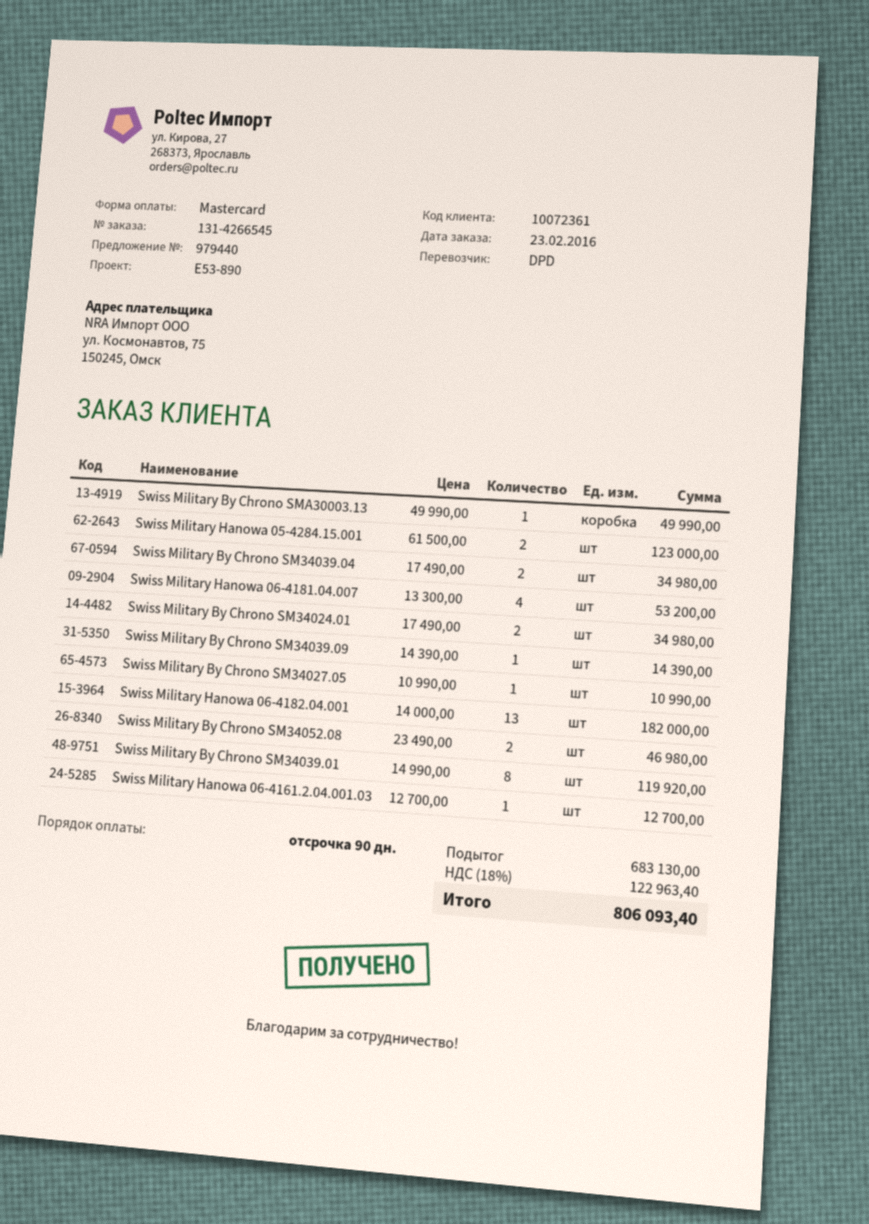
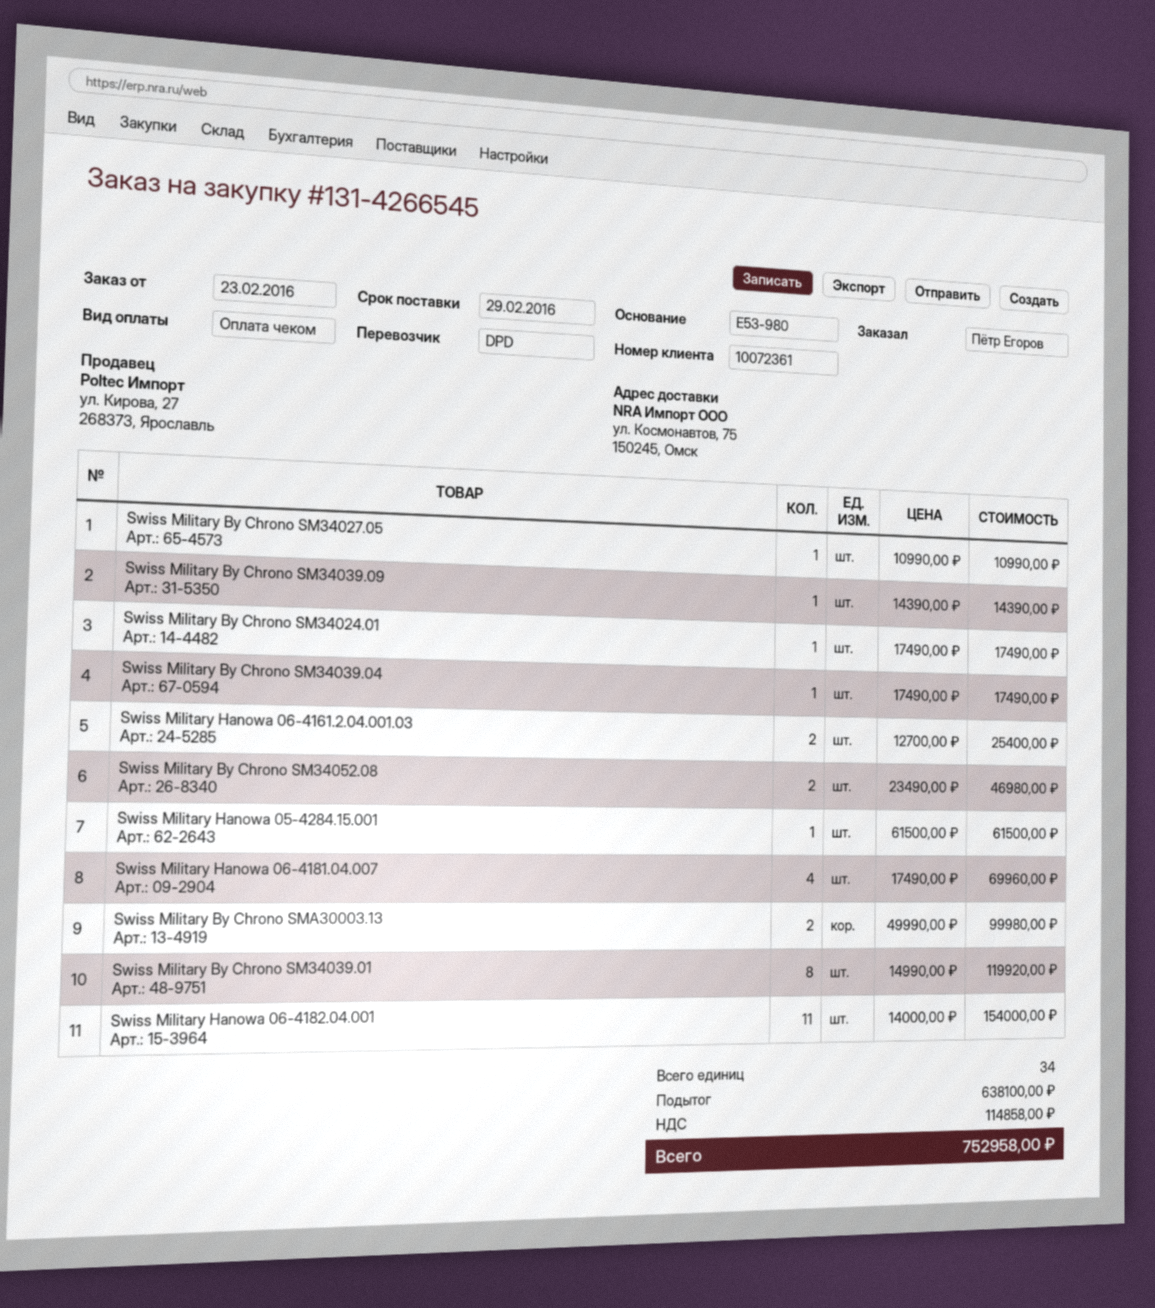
reference: E53-890 -> E53-980
payment method: Mastercard -> cheque
Swiss Military By Chrono SMA30003.13: 1 x 49990.00 = 49990.00 -> 2 x 49990.00 = 99980.00
Swiss Military Hanowa 05-4284.15.001: 2 x 61500.00 = 123000.00 -> 1 x 61500.00 = 61500.00
Swiss Military By Chrono SM34039.04: 2 x 17490.00 = 34980.00 -> 1 x 17490.00 = 17490.00
Swiss Military Hanowa 06-4181.04.007: 4 x 13300.00 = 53200.00 -> 4 x 17490.00 = 69960.00
Swiss Military By Chrono SM34024.01: 2 x 17490.00 = 34980.00 -> 1 x 17490.00 = 17490.00
Swiss Military Hanowa 06-4182.04.001: 13 x 14000.00 = 182000.00 -> 11 x 14000.00 = 154000.00
Swiss Military Hanowa 06-4161.2.04.001.03: 1 x 12700.00 = 12700.00 -> 2 x 12700.00 = 25400.00
subtotal: 683130.00 -> 638100.00
tax: 122963.40 -> 114858.00
total: 806093.40 -> 752958.00

